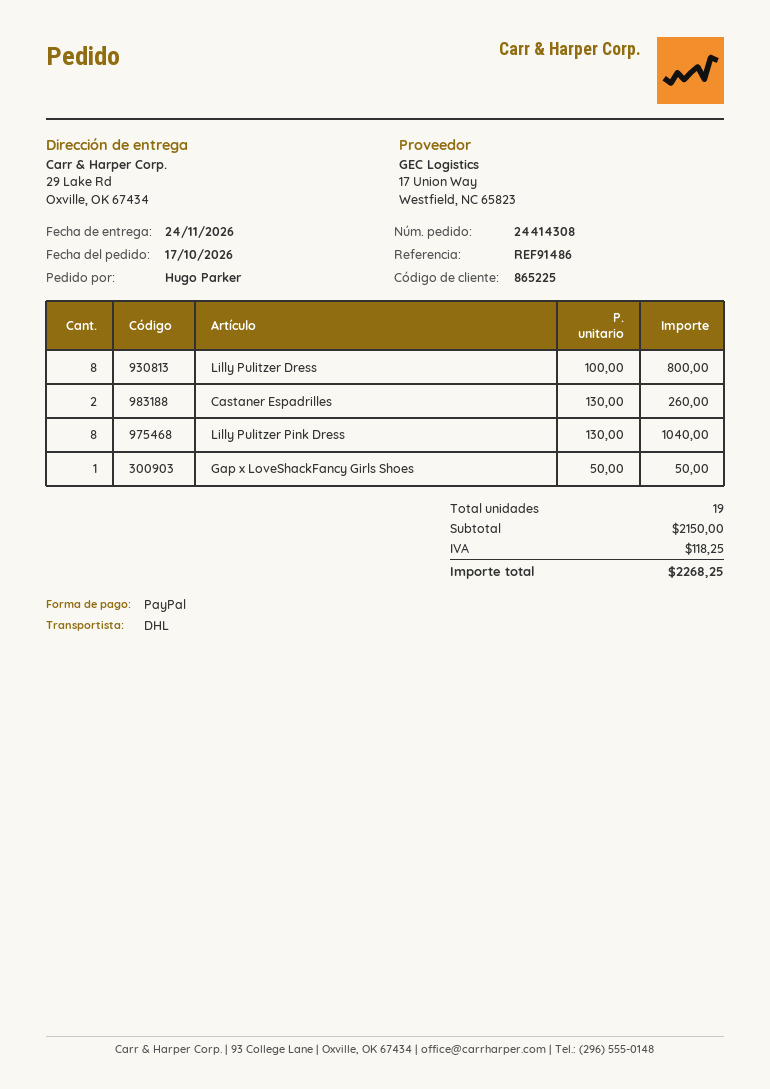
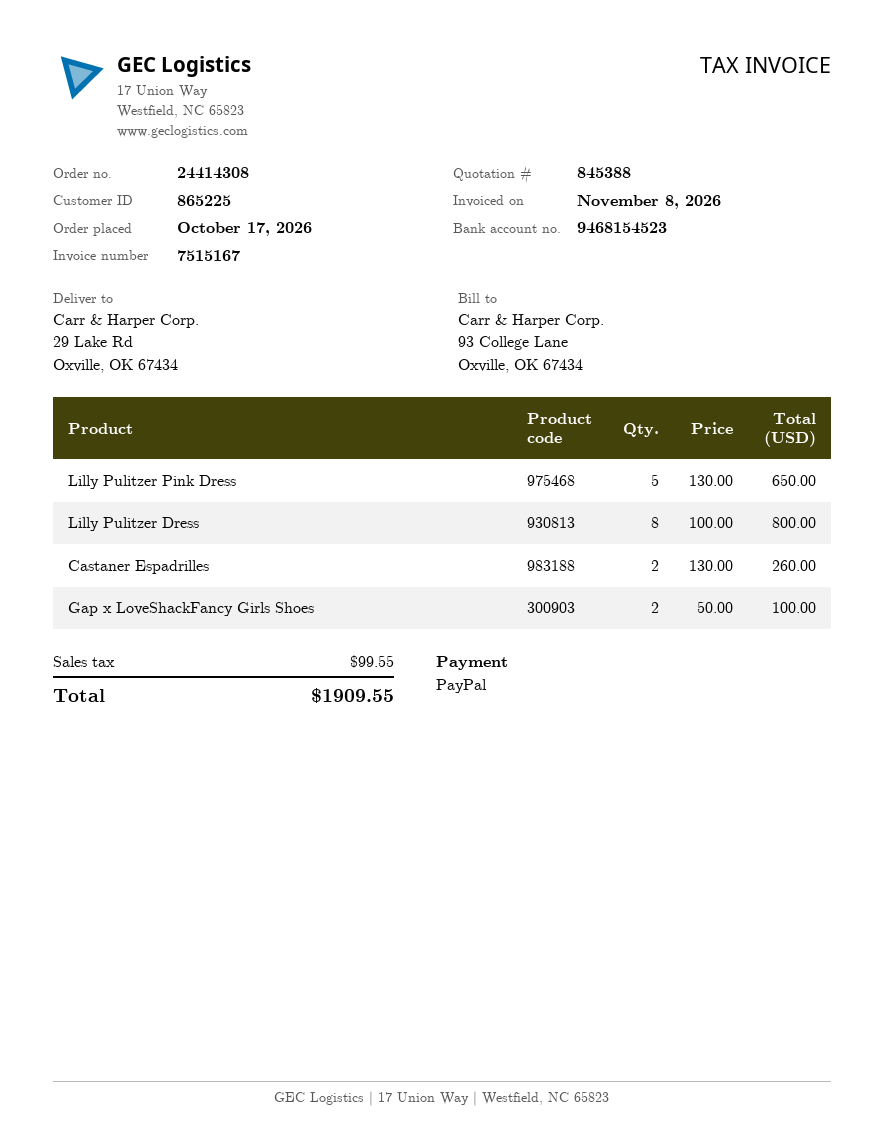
Lilly Pulitzer Pink Dress: 8 x 130.00 = 1040.00 -> 5 x 130.00 = 650.00
Gap x LoveShackFancy Girls Shoes: 1 x 50.00 = 50.00 -> 2 x 50.00 = 100.00
tax: 118.25 -> 99.55
total: 2268.25 -> 1909.55

